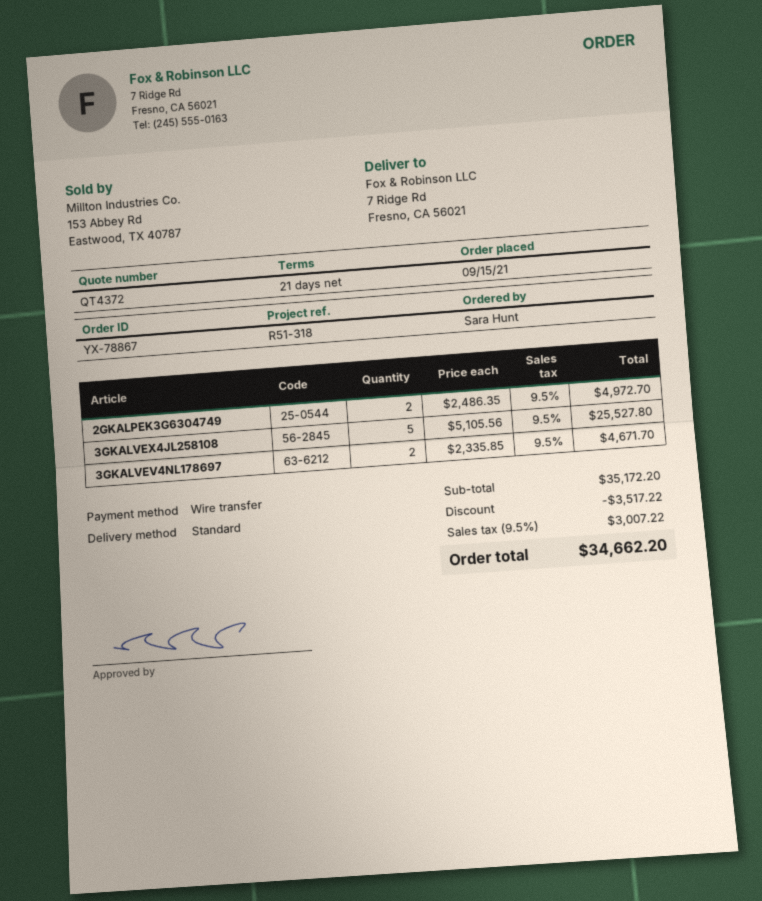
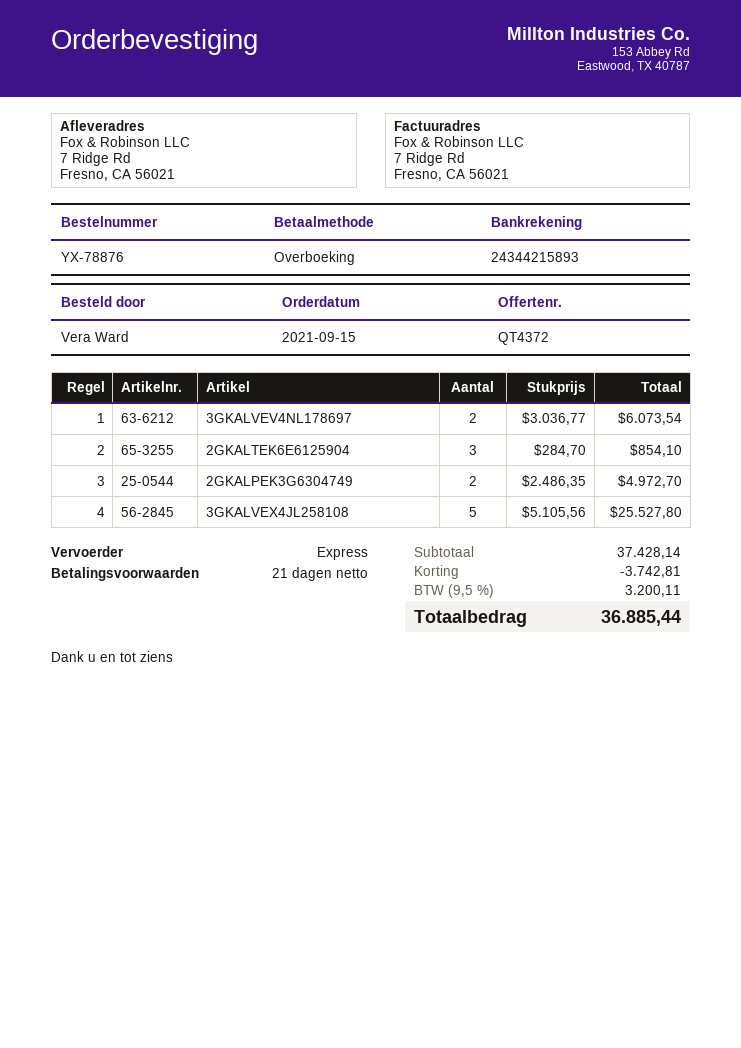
order number: YX-78867 -> YX-78876
ordered by: Sara Hunt -> Vera Ward
shipping method: standard -> express
3GKALVEV4NL178697: 2 x 2335.85 = 4671.70 -> 2 x 3036.77 = 6073.54
2GKALTEK6E6125904: none -> 3 x 284.70 = 854.10
subtotal: 35172.20 -> 37428.14
discount: 3517.22 -> 3742.81
tax: 9.5% = 3007.22 -> 9.5% = 3200.11
total: 34662.20 -> 36885.44

